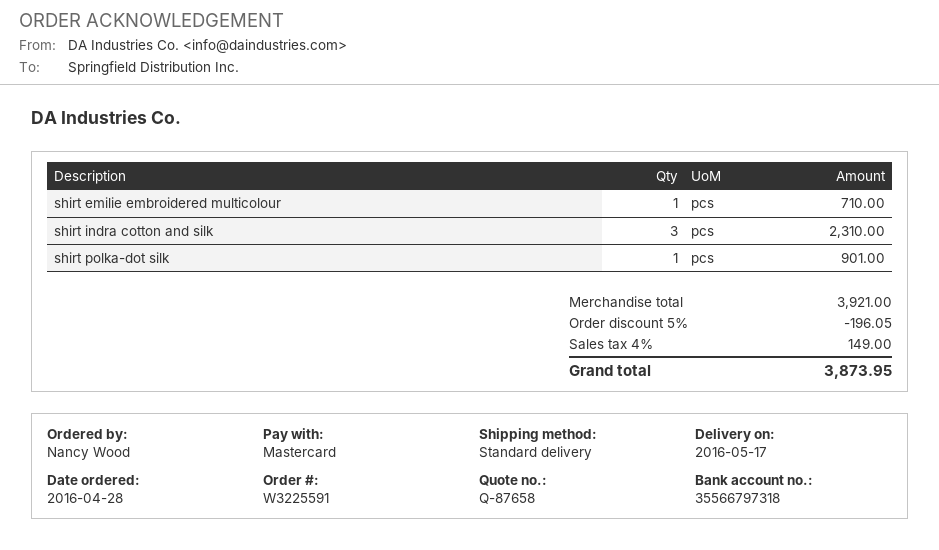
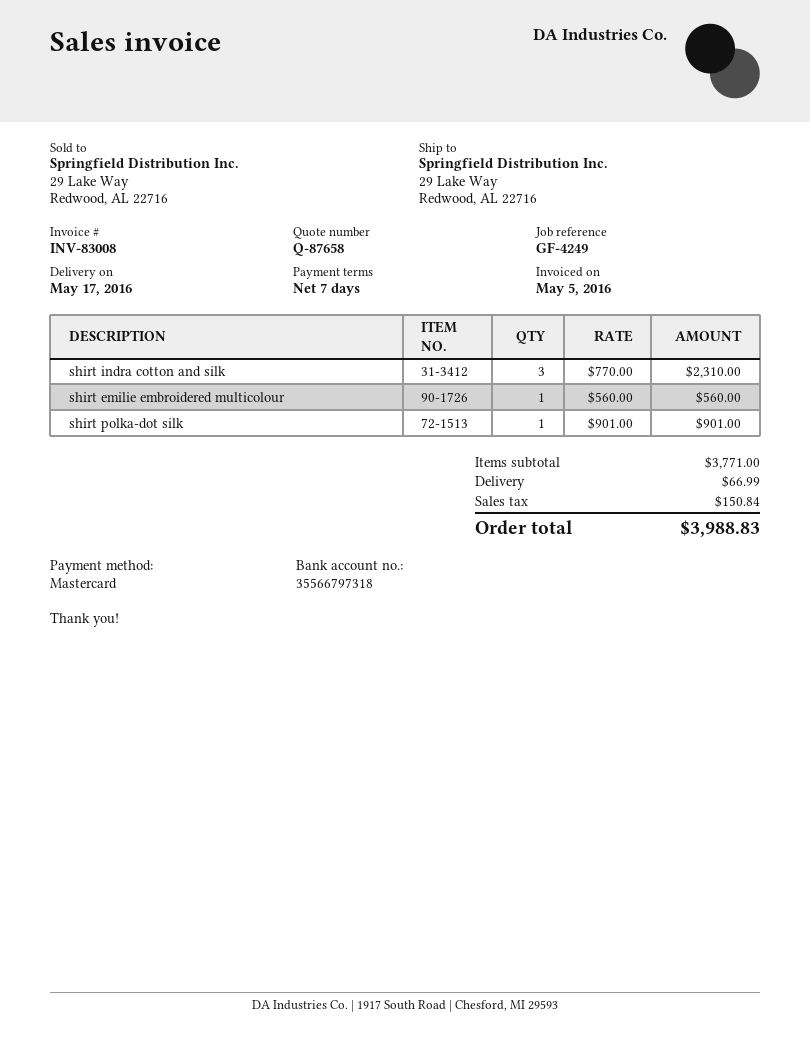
shirt emilie embroidered multicolour: 1 for 710.00 -> 1 for 560.00
subtotal: 3921.00 -> 3771.00
discount: 5% = 196.05 -> none
shipping: none -> 66.99
tax: 149.00 -> 150.84
total: 3873.95 -> 3988.83

